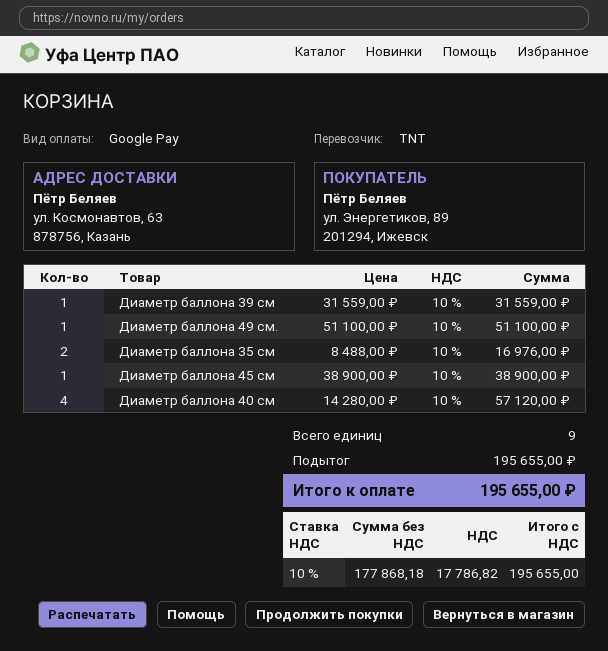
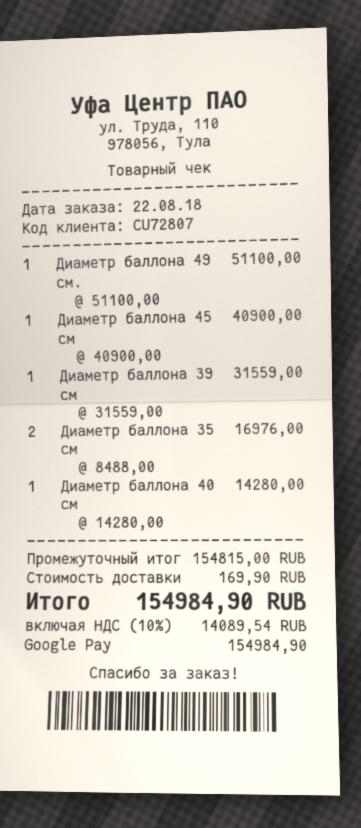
Диаметр баллона 45 см: 1 x 38900.00 = 38900.00 -> 1 x 40900.00 = 40900.00
Диаметр баллона 40 см: 4 x 14280.00 = 57120.00 -> 1 x 14280.00 = 14280.00
subtotal: 195655.00 -> 154815.00
shipping: none -> 169.90
tax: 10% = 17786.82 -> 10% = 14089.54
total: 195655.00 -> 154984.90

